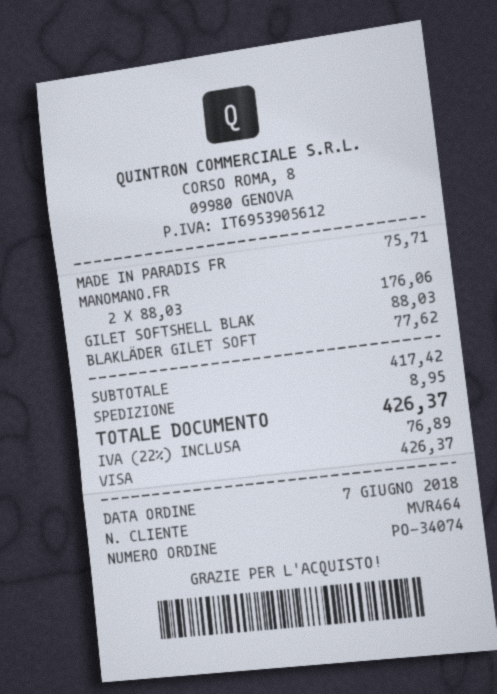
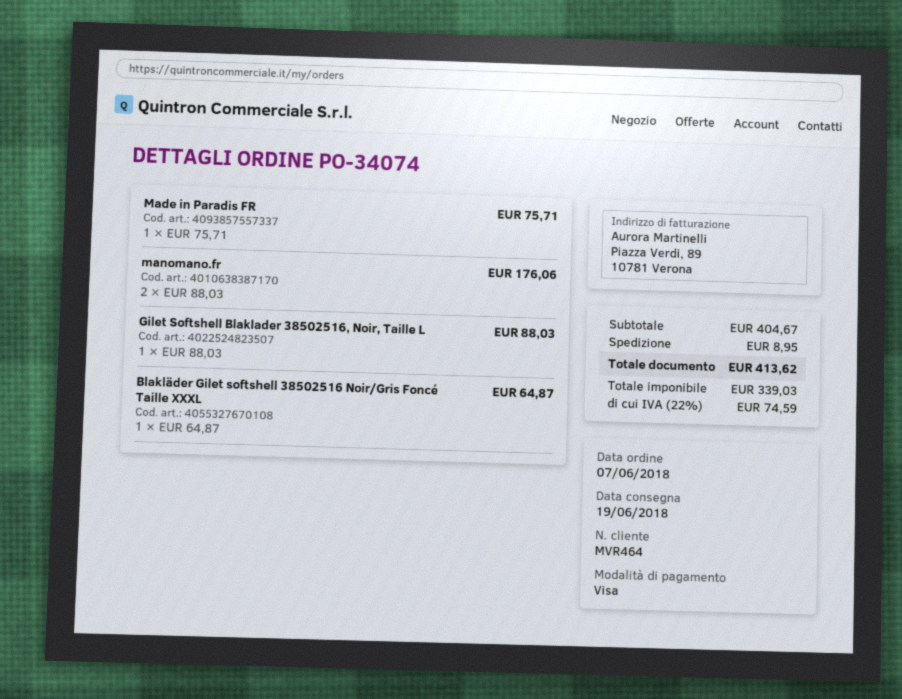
BLAKLÄDER GILET SOFT: 1 x 77.62 = 77.62 -> 1 x 64.87 = 64.87
subtotal: 417.42 -> 404.67
tax: 22% = 76.89 -> 22% = 74.59
total: 426.37 -> 413.62

